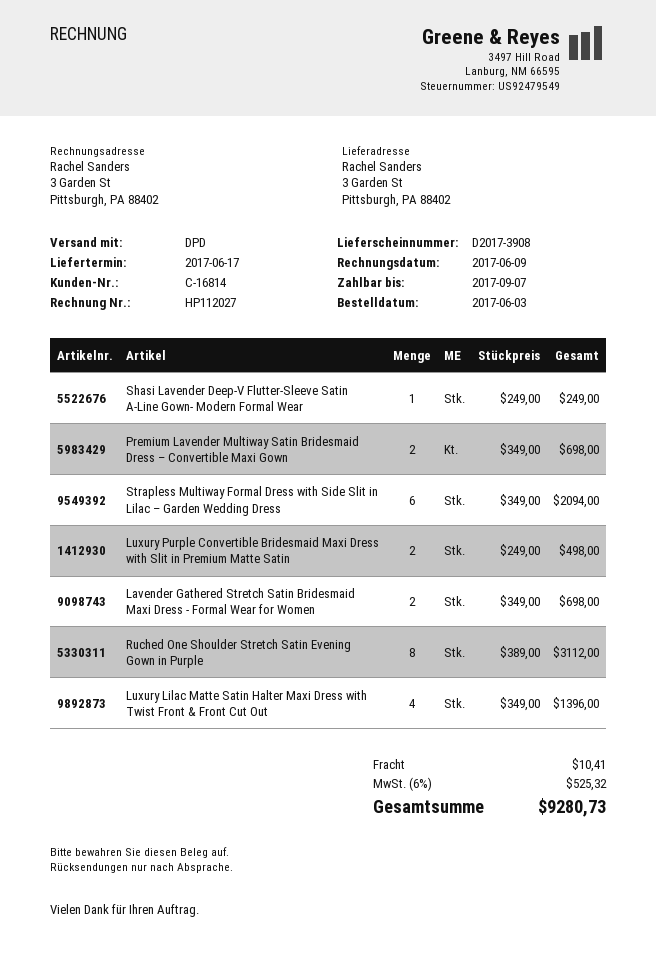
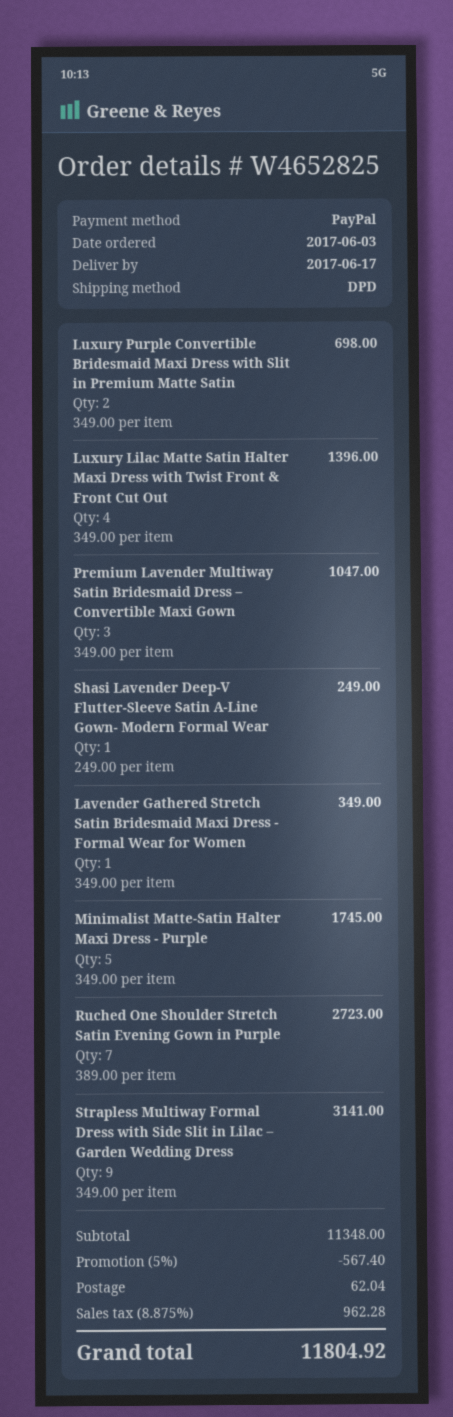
Premium Lavender Multiway Satin Bridesmaid Dress – Convertible Maxi Gown: 2 x 349.00 = 698.00 -> 3 x 349.00 = 1047.00
Strapless Multiway Formal Dress with Side Slit in Lilac – Garden Wedding Dress: 6 x 349.00 = 2094.00 -> 9 x 349.00 = 3141.00
Luxury Purple Convertible Bridesmaid Maxi Dress with Slit in Premium Matte Satin: 2 x 249.00 = 498.00 -> 2 x 349.00 = 698.00
Lavender Gathered Stretch Satin Bridesmaid Maxi Dress - Formal Wear for Women: 2 x 349.00 = 698.00 -> 1 x 349.00 = 349.00
Ruched One Shoulder Stretch Satin Evening Gown in Purple: 8 x 389.00 = 3112.00 -> 7 x 389.00 = 2723.00
Minimalist Matte-Satin Halter Maxi Dress - Purple: none -> 5 x 349.00 = 1745.00
discount: none -> 5% = 567.40
shipping: 10.41 -> 62.04
tax: 6% = 525.32 -> 8.875% = 962.28
total: 9280.73 -> 11804.92

